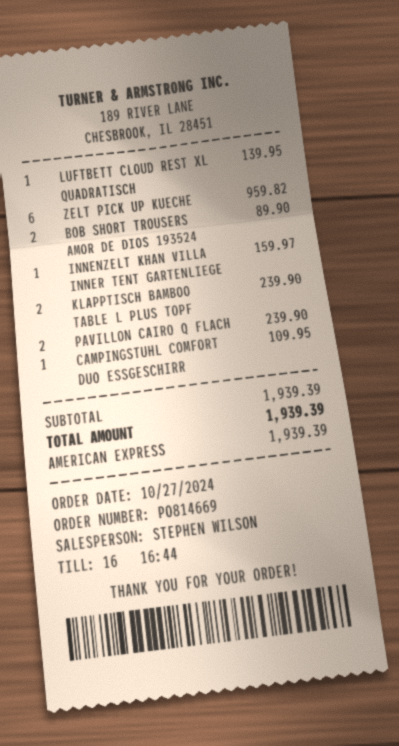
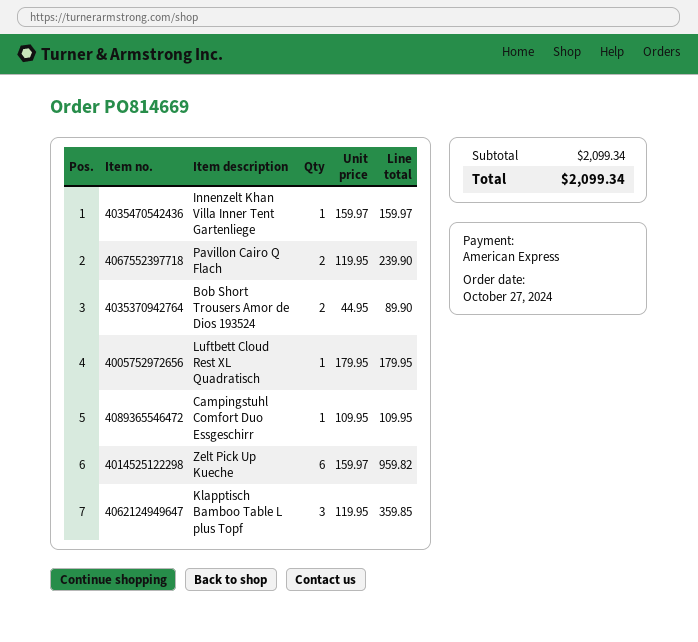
LUFTBETT CLOUD REST XL QUADRATISCH: 1 for 139.95 -> 1 for 179.95
KLAPPTISCH BAMBOO TABLE L PLUS TOPF: 2 for 239.90 -> 3 for 359.85
subtotal: 1939.39 -> 2099.34
total: 1939.39 -> 2099.34

